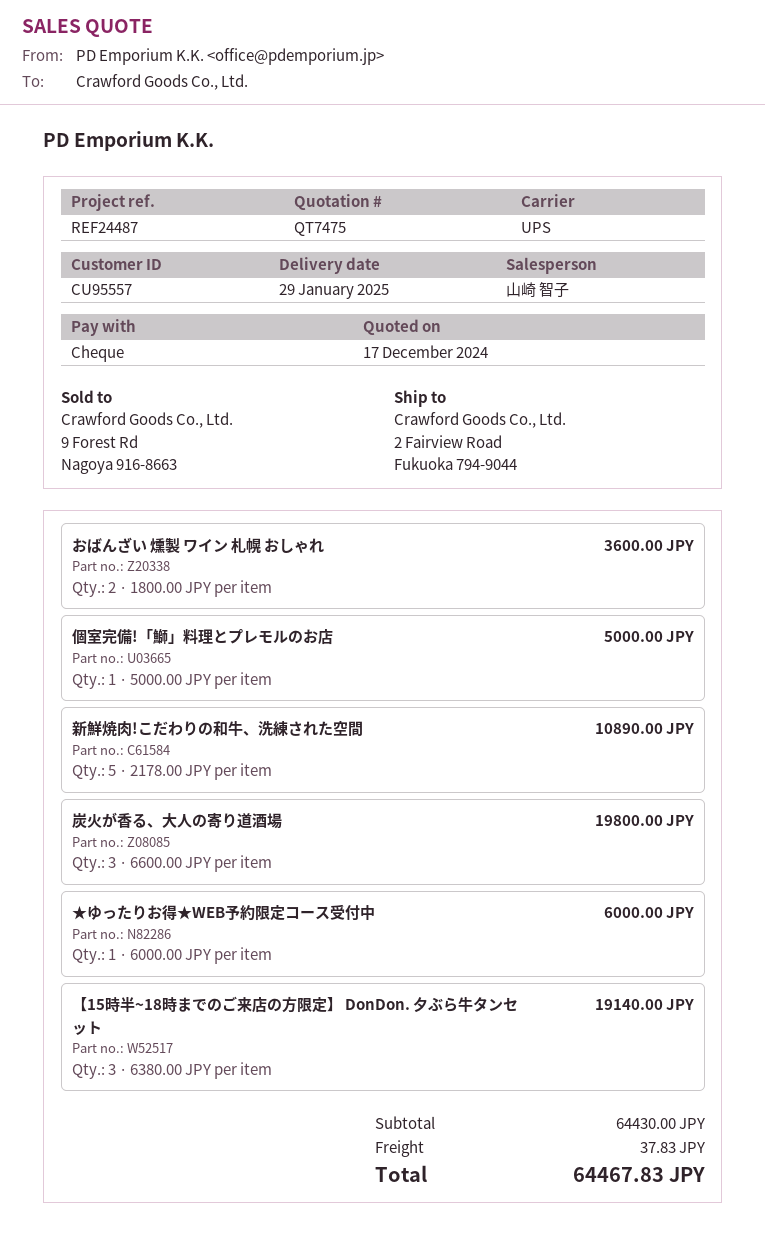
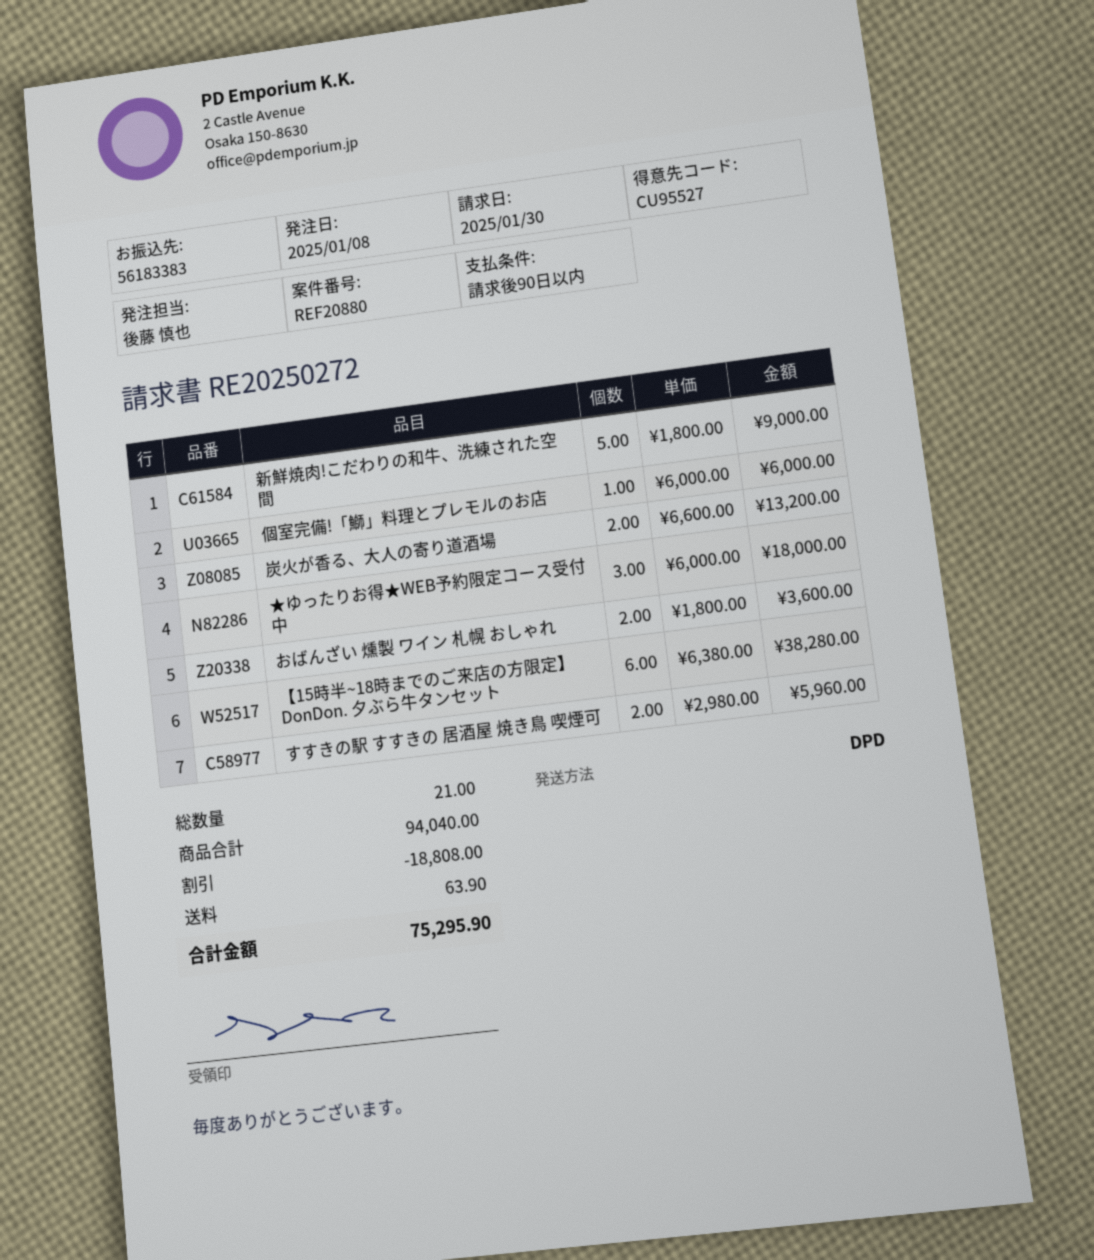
customer number: CU95557 -> CU95527
reference: REF24487 -> REF20880
shipping method: UPS -> DPD
個室完備!「鰤」料理とプレモルのお店: 1 x 5000.00 = 5000.00 -> 1 x 6000.00 = 6000.00
新鮮焼肉!こだわりの和牛、洗練された空間: 5 x 2178.00 = 10890.00 -> 5 x 1800.00 = 9000.00
炭火が香る、大人の寄り道酒場: 3 x 6600.00 = 19800.00 -> 2 x 6600.00 = 13200.00
★ゆったりお得★WEB予約限定コース受付中: 1 x 6000.00 = 6000.00 -> 3 x 6000.00 = 18000.00
【15時半~18時までのご来店の方限定】 DonDon. 夕ぶら牛タンセット: 3 x 6380.00 = 19140.00 -> 6 x 6380.00 = 38280.00
すすきの駅 すすきの 居酒屋 焼き鳥 喫煙可: none -> 2 x 2980.00 = 5960.00
subtotal: 64430.00 -> 94040.00
discount: none -> 18808.00
shipping: 37.83 -> 63.90
total: 64467.83 -> 75295.90

